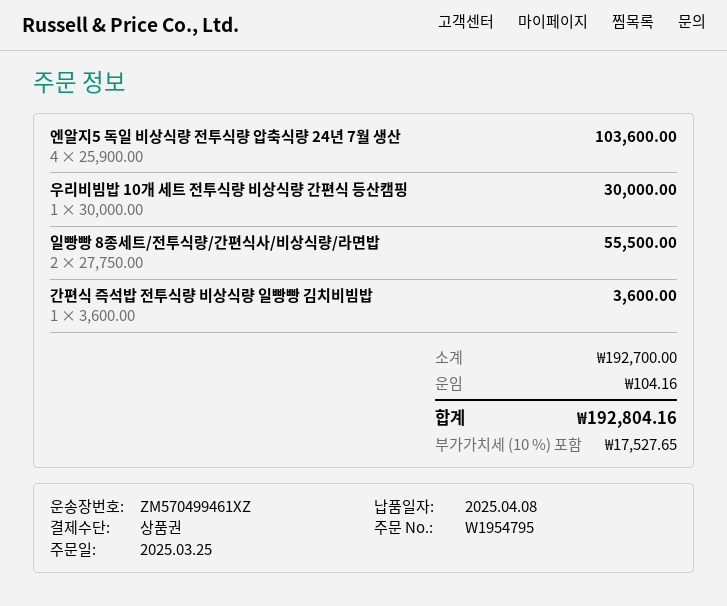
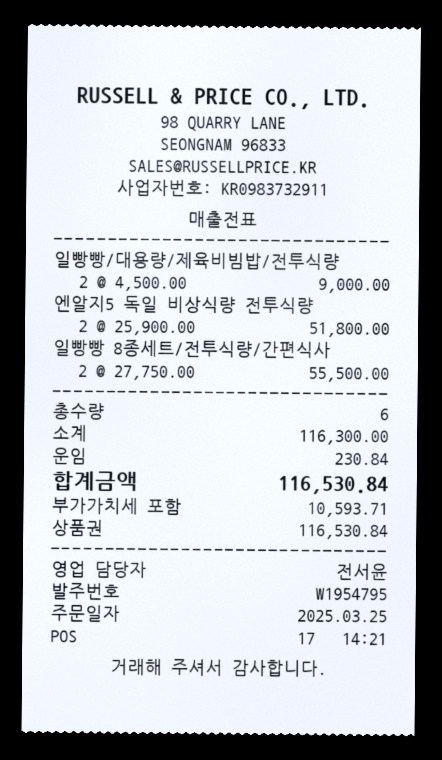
엔알지5 독일 비상식량 전투식량 압축식량 24년 7월 생산: 4 x 25900.00 = 103600.00 -> 2 x 25900.00 = 51800.00
우리비빔밥 10개 세트 전투식량 비상식량 간편식 등산캠핑: 1 x 30000.00 = 30000.00 -> none
간편식 즉석밥 전투식량 비상식량 일빵빵 김치비빔밥: 1 x 3600.00 = 3600.00 -> none
일빵빵/대용량/제육비빔밥/전투식량: none -> 2 x 4500.00 = 9000.00
subtotal: 192700.00 -> 116300.00
shipping: 104.16 -> 230.84
tax: 17527.65 -> 10593.71
total: 192804.16 -> 116530.84

